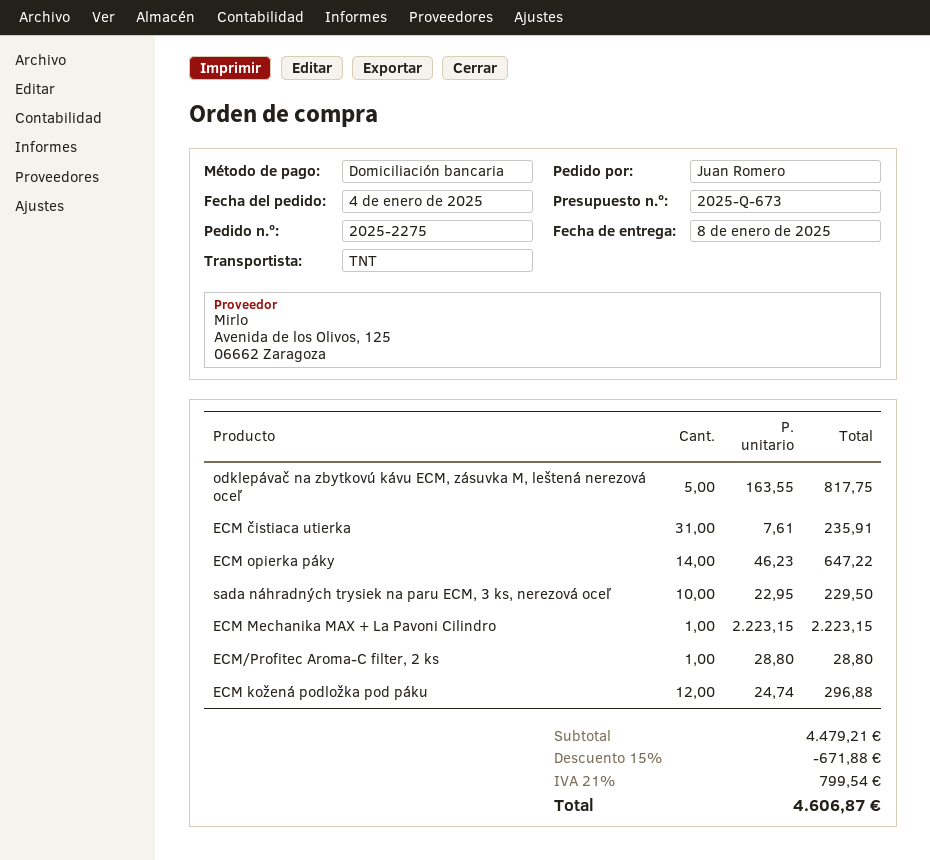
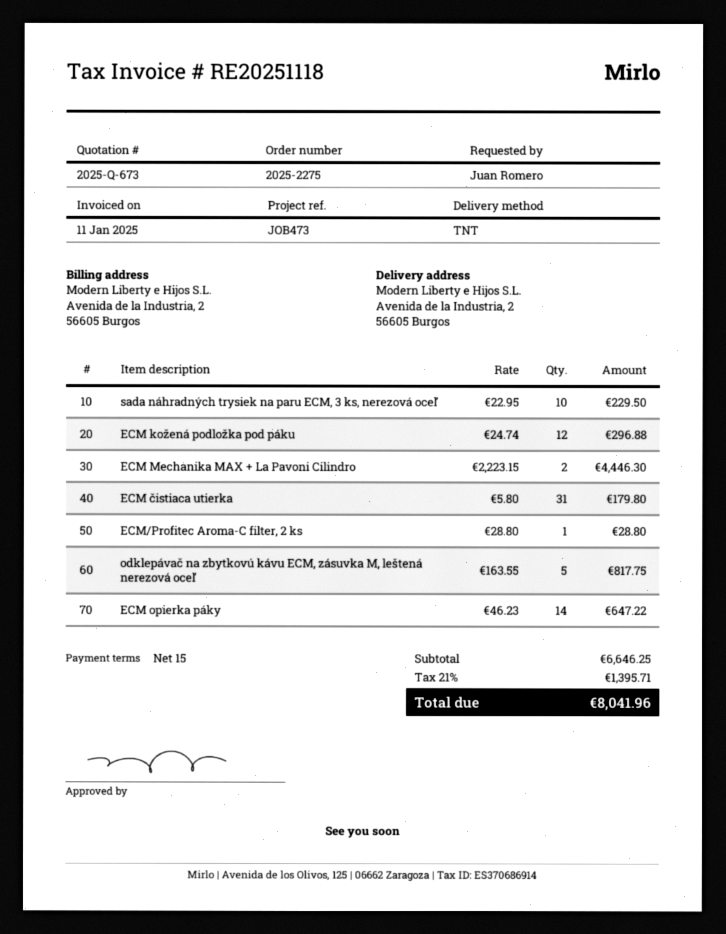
ECM čistiaca utierka: 31 x 7.61 = 235.91 -> 31 x 5.80 = 179.80
ECM Mechanika MAX + La Pavoni Cilindro: 1 x 2223.15 = 2223.15 -> 2 x 2223.15 = 4446.30
subtotal: 4479.21 -> 6646.25
discount: 15% = 671.88 -> none
tax: 21% = 799.54 -> 21% = 1395.71
total: 4606.87 -> 8041.96

